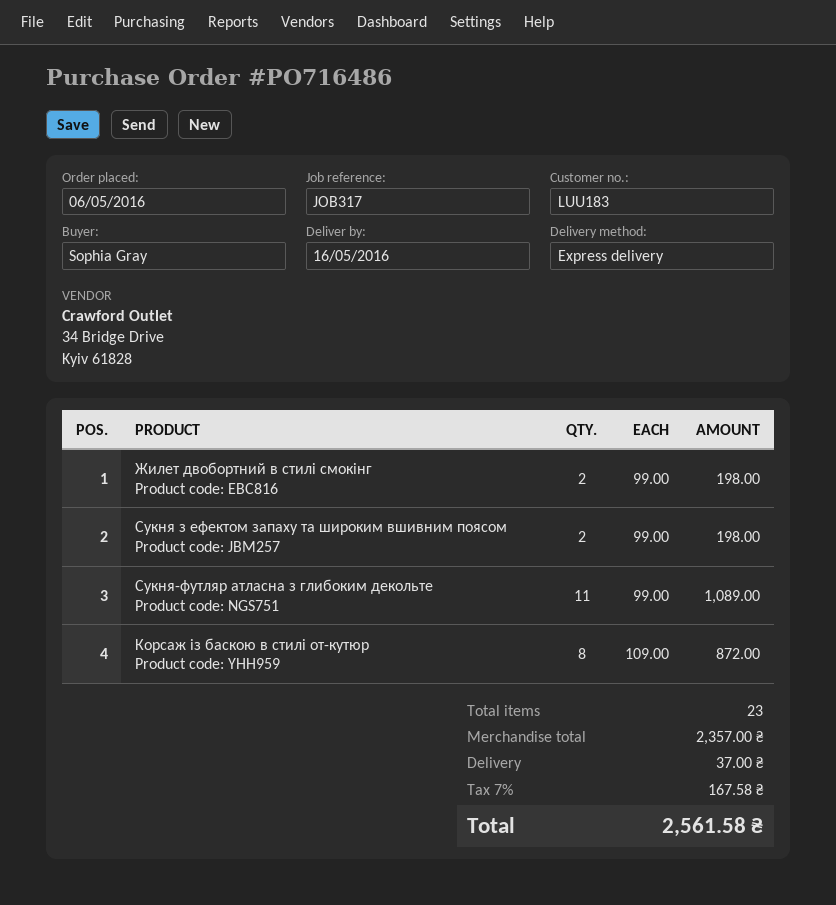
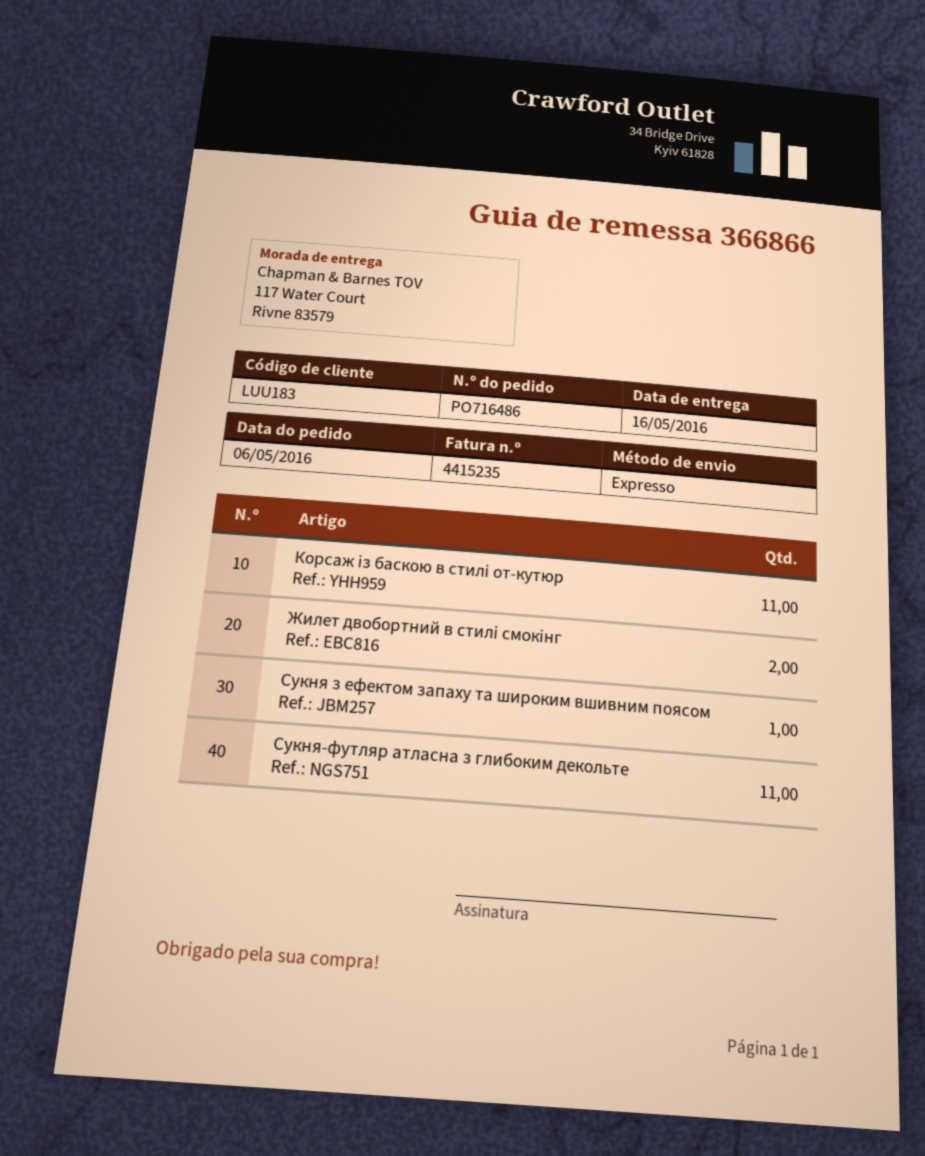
Сукня з ефектом запаху та широким вшивним поясом: 2 -> 1
Корсаж із баскою в стилі от-кутюр: 8 -> 11

